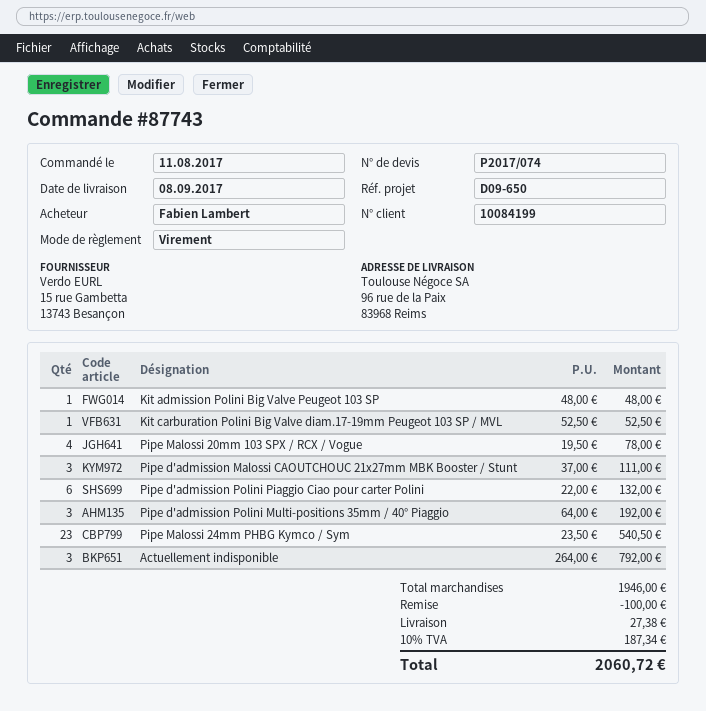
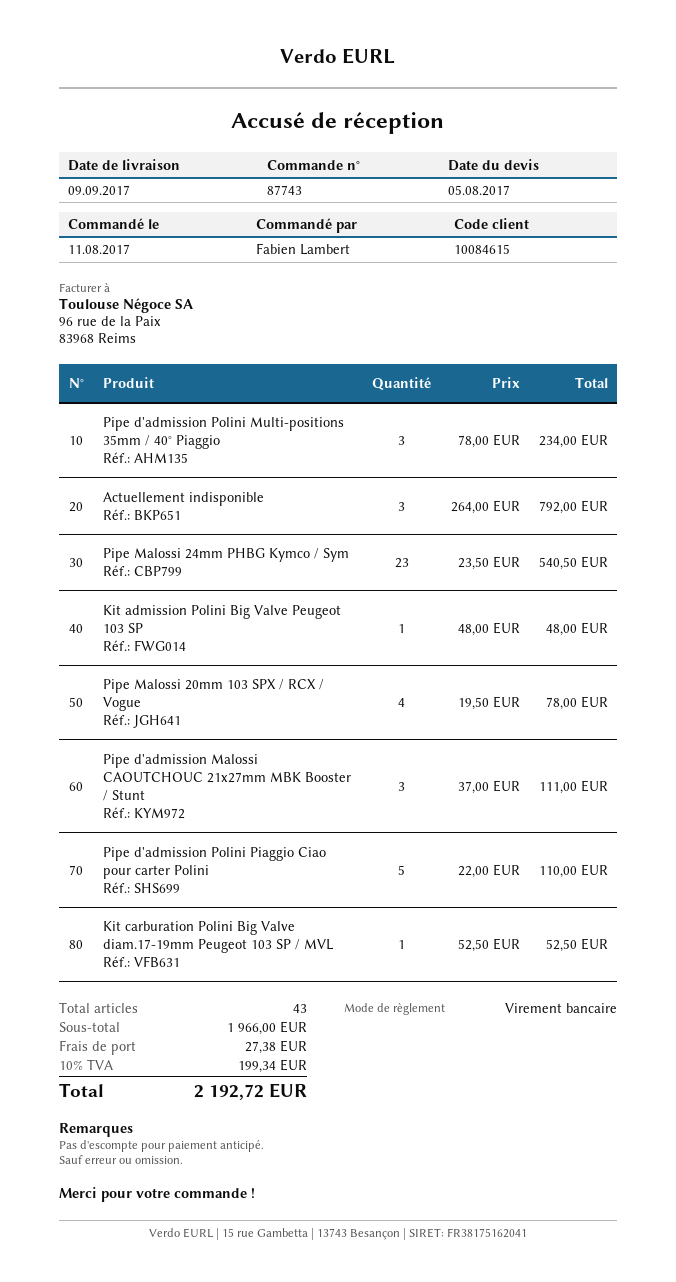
delivery date: 2017-09-08 -> 2017-09-09
customer number: 10084199 -> 10084615
Pipe d'admission Polini Piaggio Ciao pour carter Polini: 6 x 22.00 = 132.00 -> 5 x 22.00 = 110.00
Pipe d'admission Polini Multi-positions 35mm / 40° Piaggio: 3 x 64.00 = 192.00 -> 3 x 78.00 = 234.00
subtotal: 1946.00 -> 1966.00
discount: 100.00 -> none
tax: 10% = 187.34 -> 10% = 199.34
total: 2060.72 -> 2192.72

